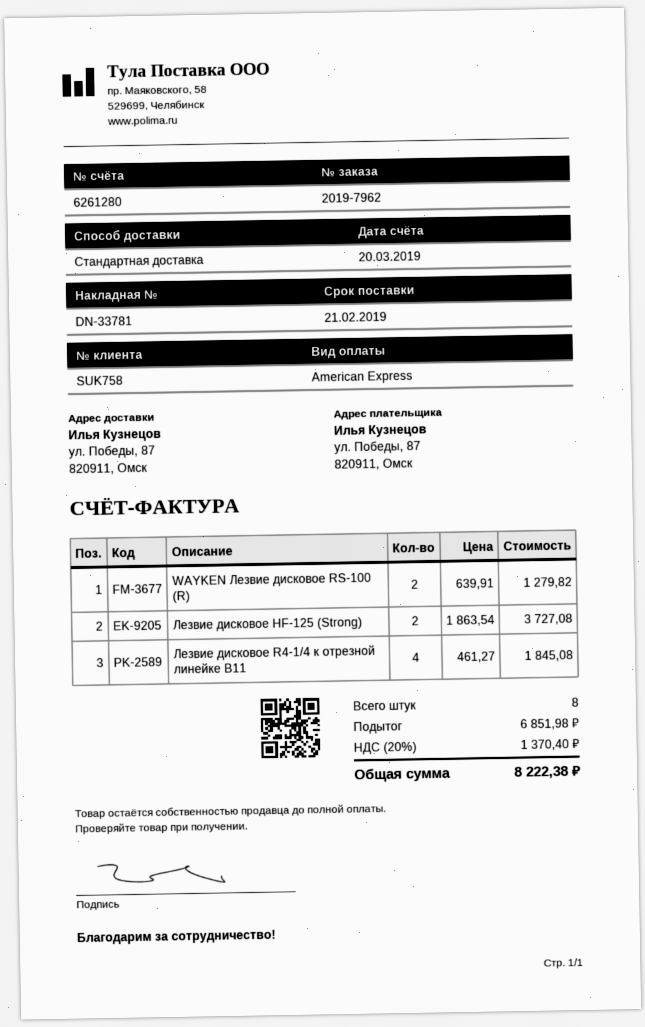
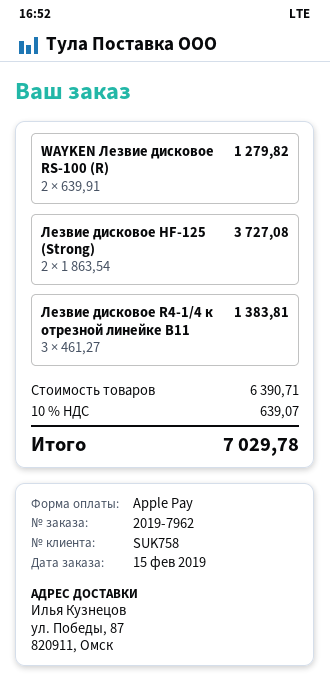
payment method: American Express -> Apple Pay
Лезвие дисковое R4-1/4 к отрезной линейке B11: 4 x 461.27 = 1845.08 -> 3 x 461.27 = 1383.81
subtotal: 6851.98 -> 6390.71
tax: 20% = 1370.40 -> 10% = 639.07
total: 8222.38 -> 7029.78

